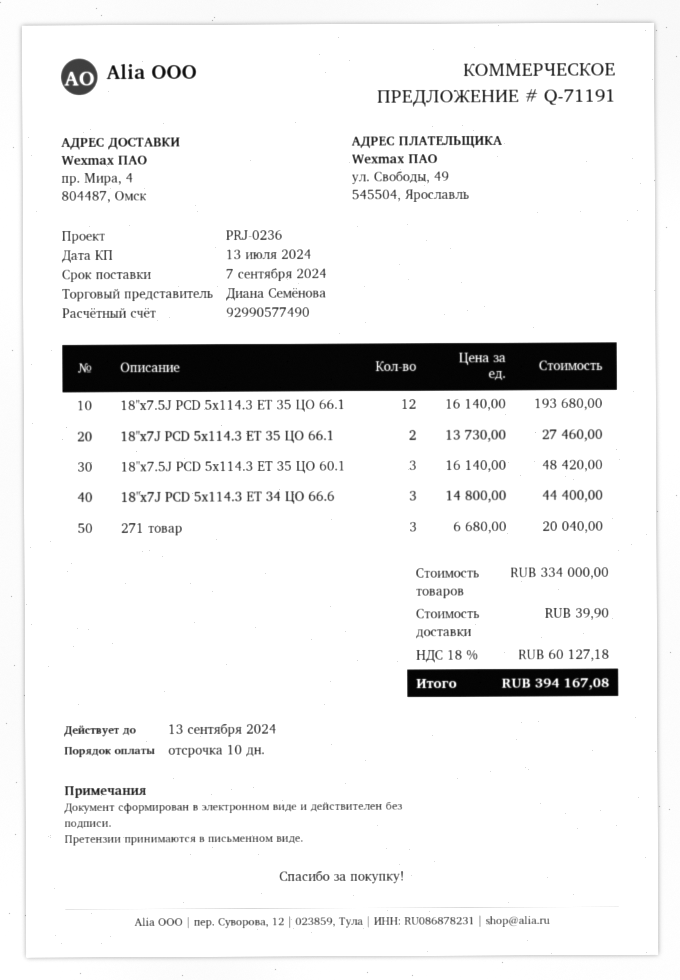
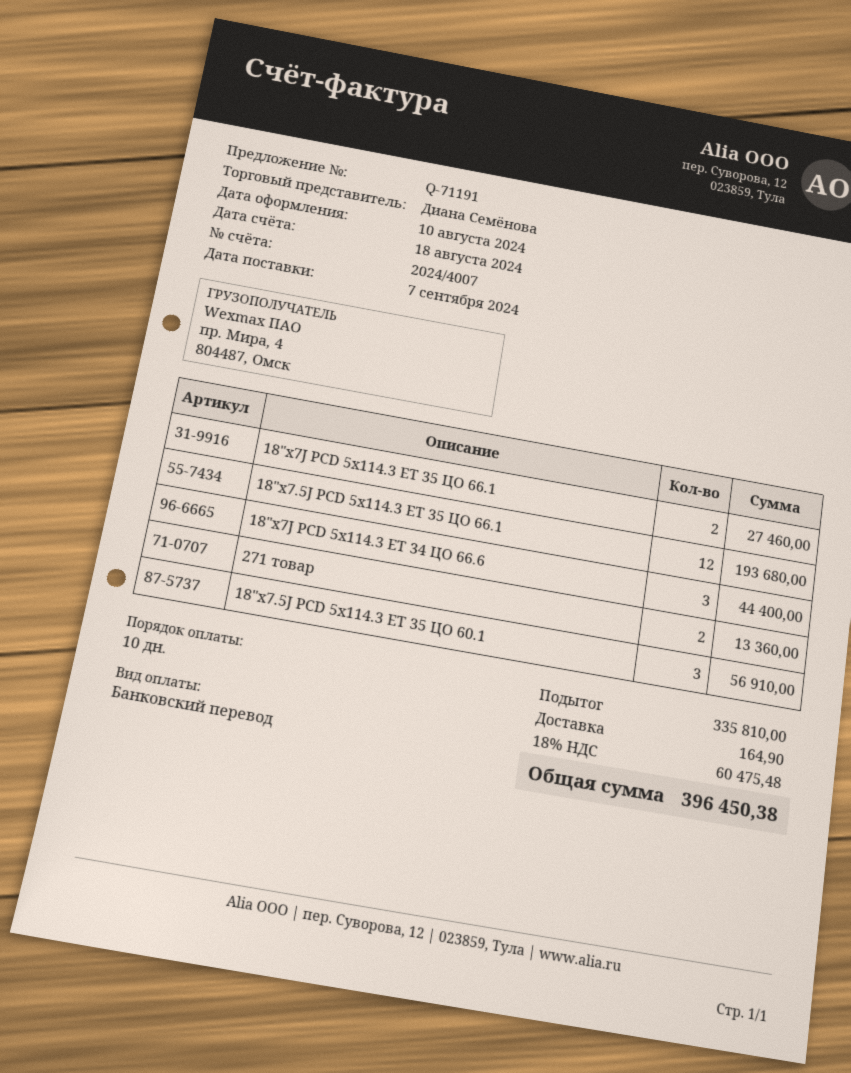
18"x7.5J PCD 5x114.3 ЕТ 35 ЦО 60.1: 3 for 48420.00 -> 3 for 56910.00
271 товар: 3 for 20040.00 -> 2 for 13360.00
subtotal: 334000.00 -> 335810.00
shipping: 39.90 -> 164.90
tax: 18% = 60127.18 -> 18% = 60475.48
total: 394167.08 -> 396450.38

